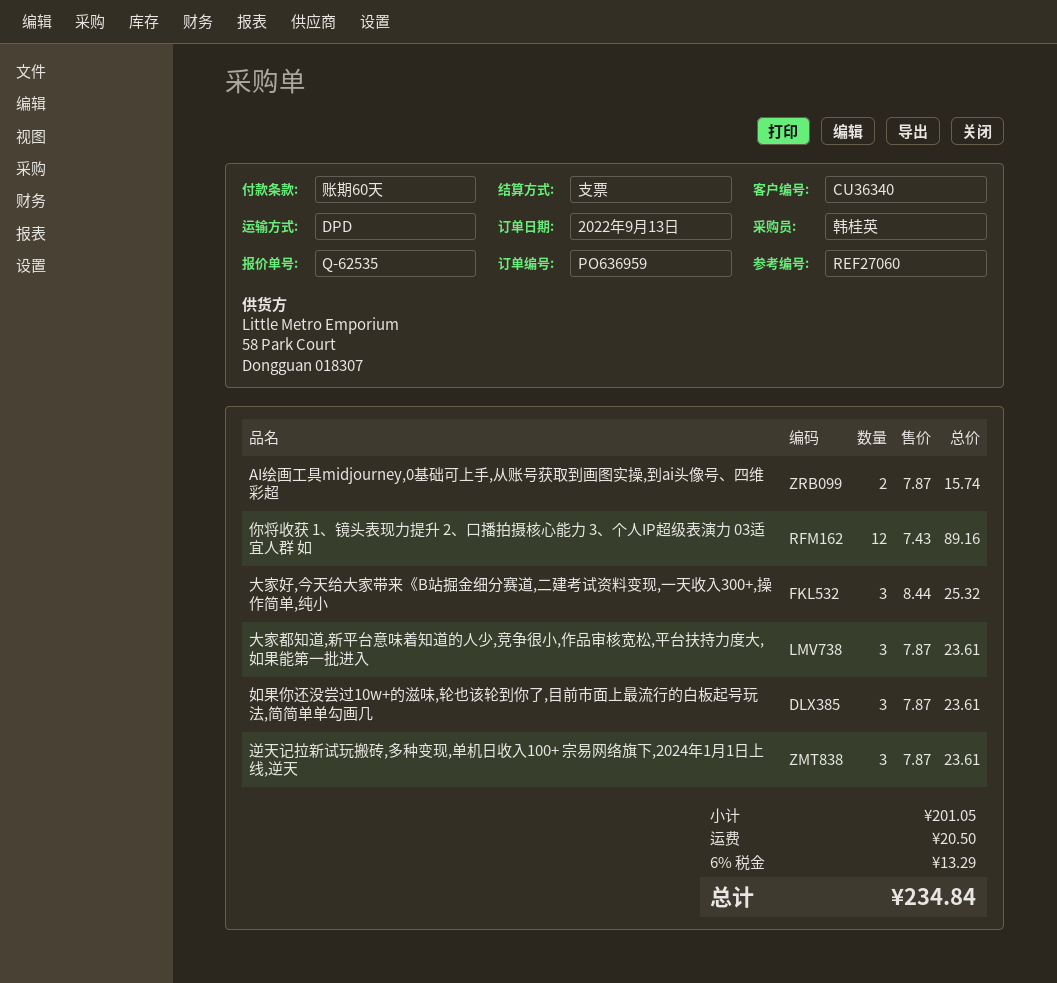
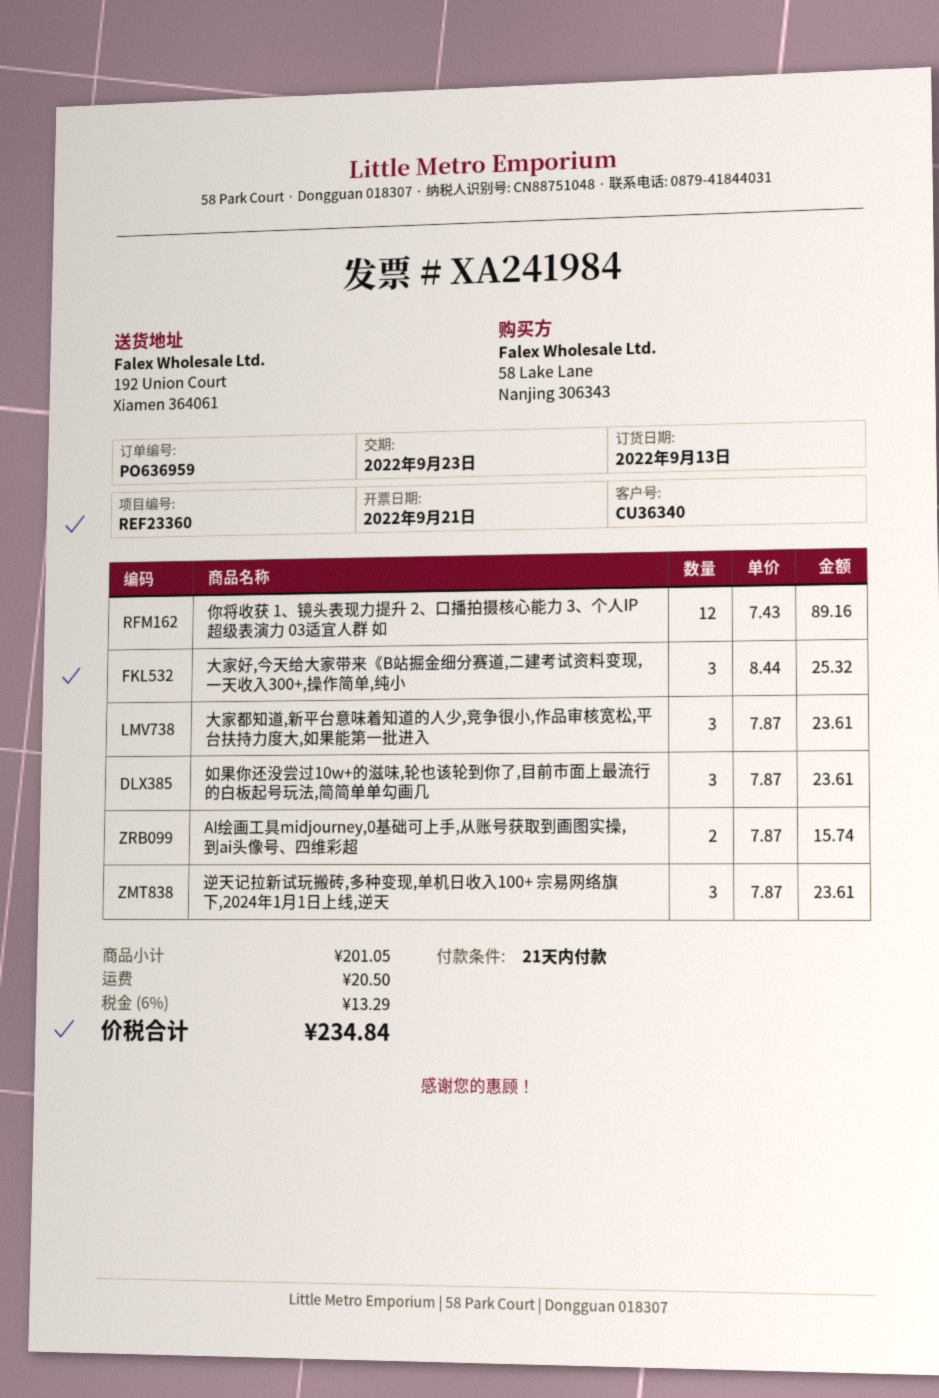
payment terms: 60 days -> 21 days
reference: REF27060 -> REF23360

